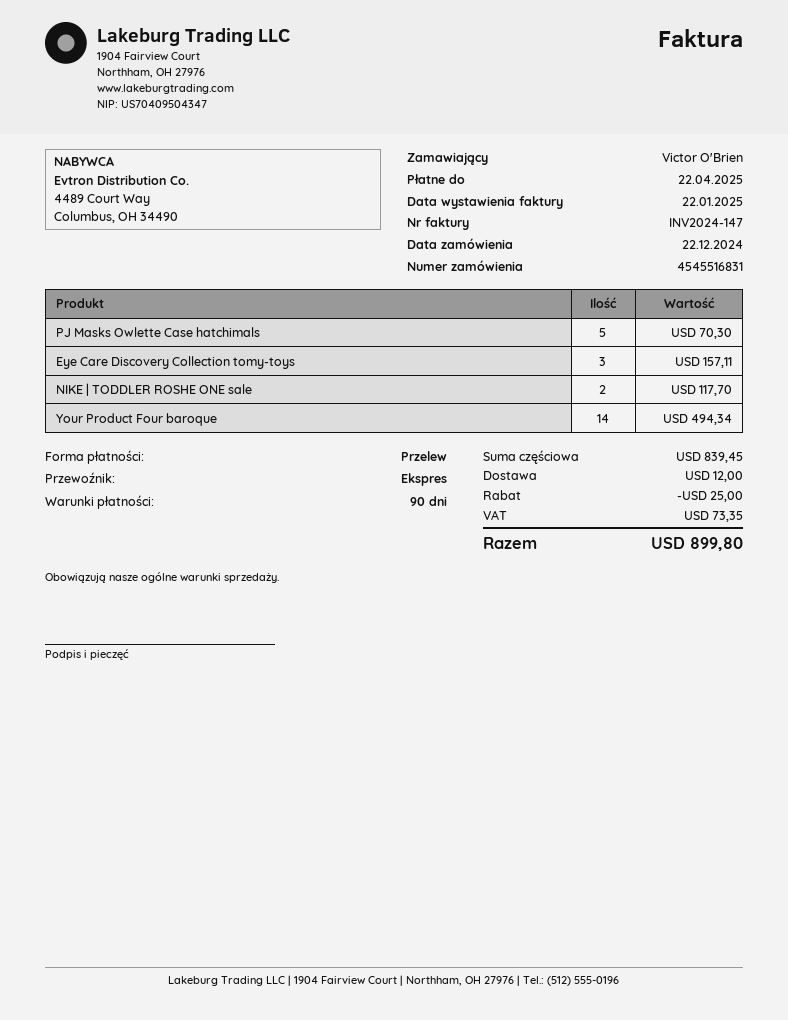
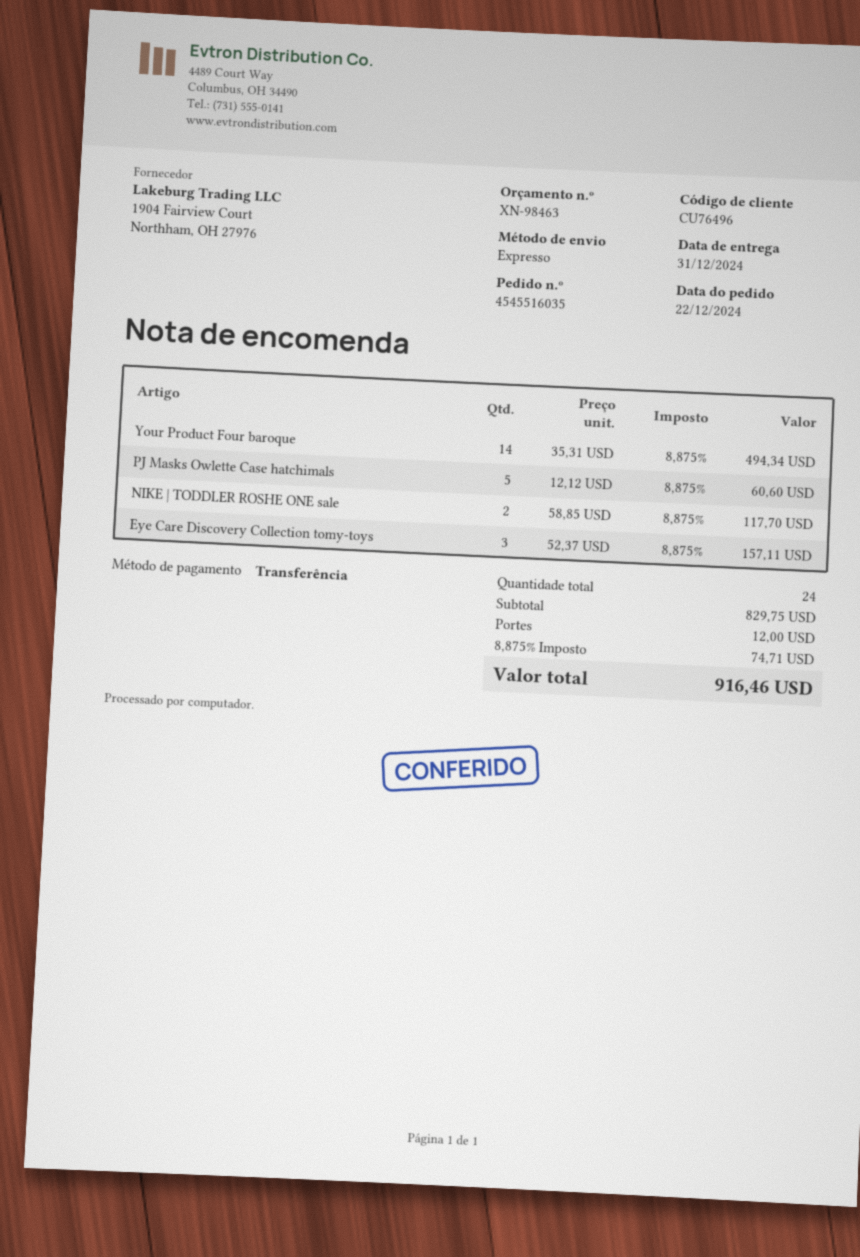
order number: 4545516831 -> 4545516035
PJ Masks Owlette Case hatchimals: 5 for 70.30 -> 5 for 60.60
subtotal: 839.45 -> 829.75
discount: 25.00 -> none
tax: 73.35 -> 74.71
total: 899.80 -> 916.46

